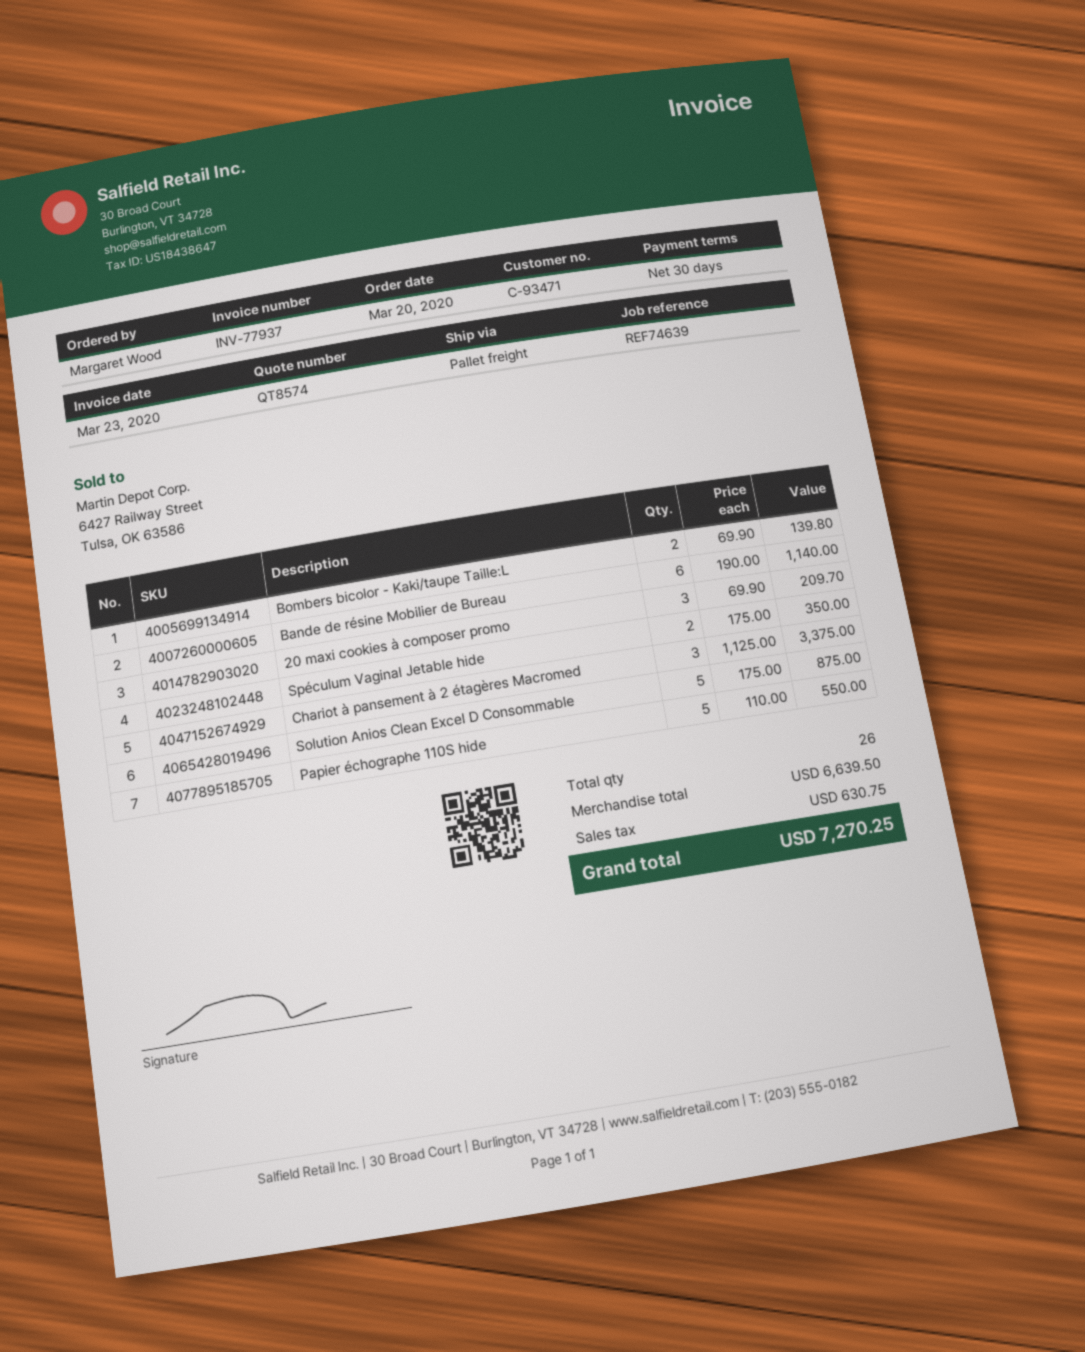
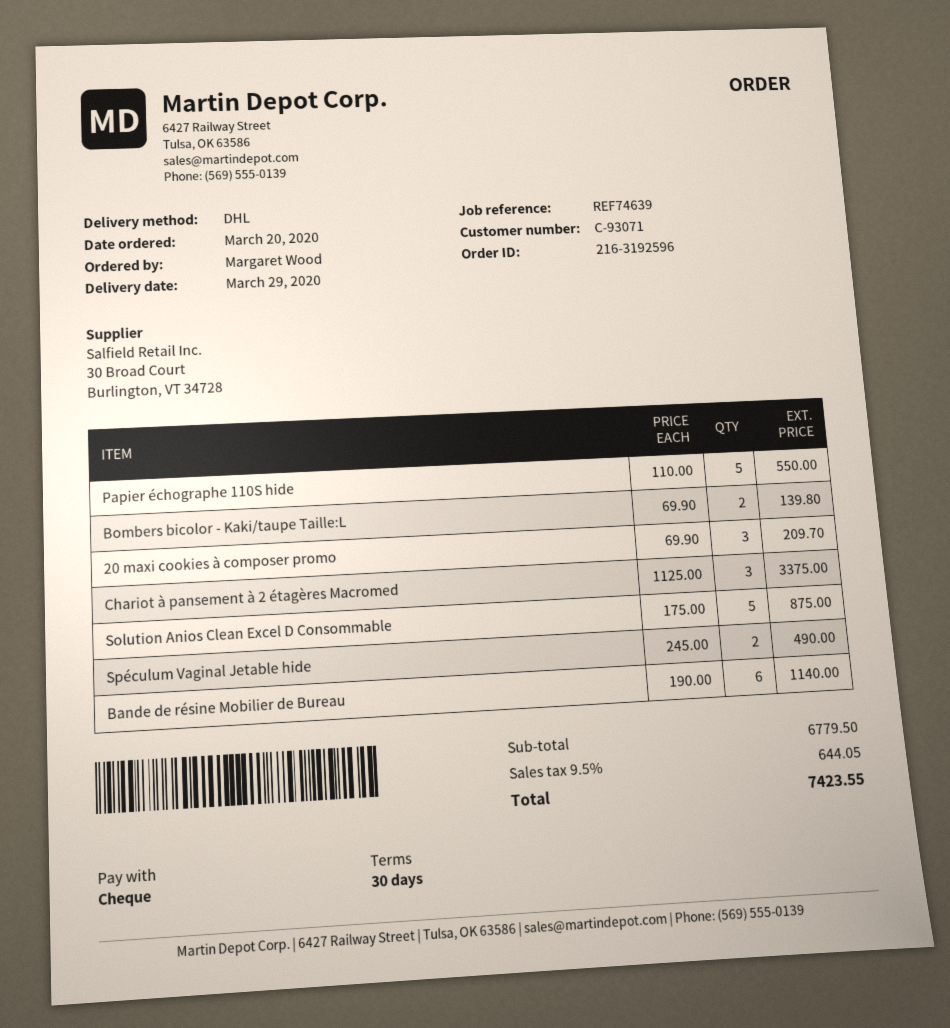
customer number: C-93471 -> C-93071
shipping method: pallet freight -> DHL
Spéculum Vaginal Jetable hide: 2 x 175.00 = 350.00 -> 2 x 245.00 = 490.00
subtotal: 6639.50 -> 6779.50
tax: 630.75 -> 644.05
total: 7270.25 -> 7423.55

